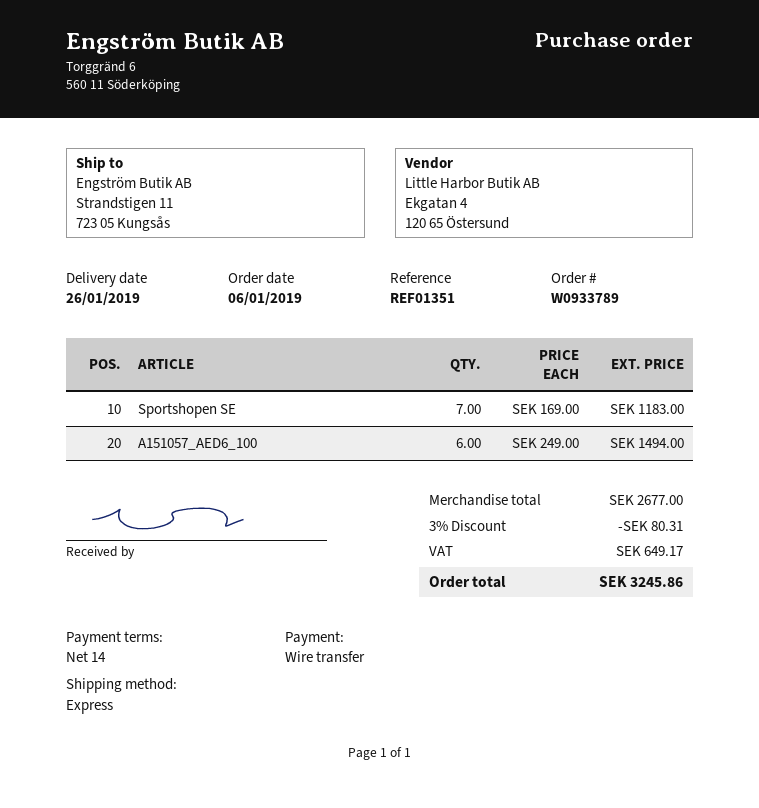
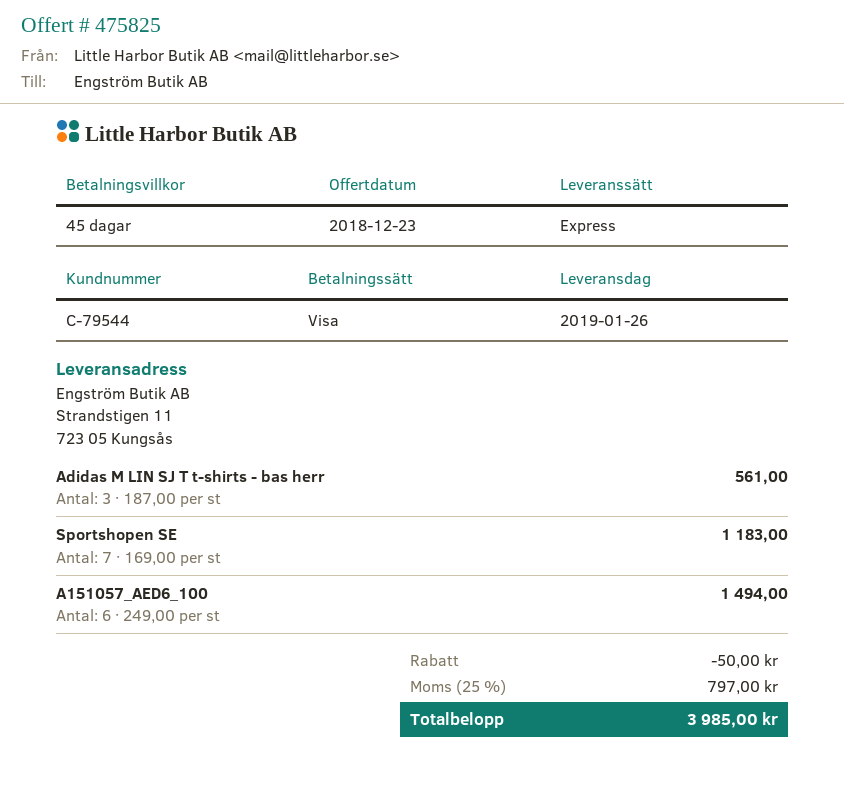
payment terms: 14 days -> 45 days
payment method: bank transfer -> Visa
Adidas M LIN SJ T t-shirts - bas herr: none -> 3 x 187.00 = 561.00
discount: 80.31 -> 50.00
tax: 649.17 -> 797.00
total: 3245.86 -> 3985.00

